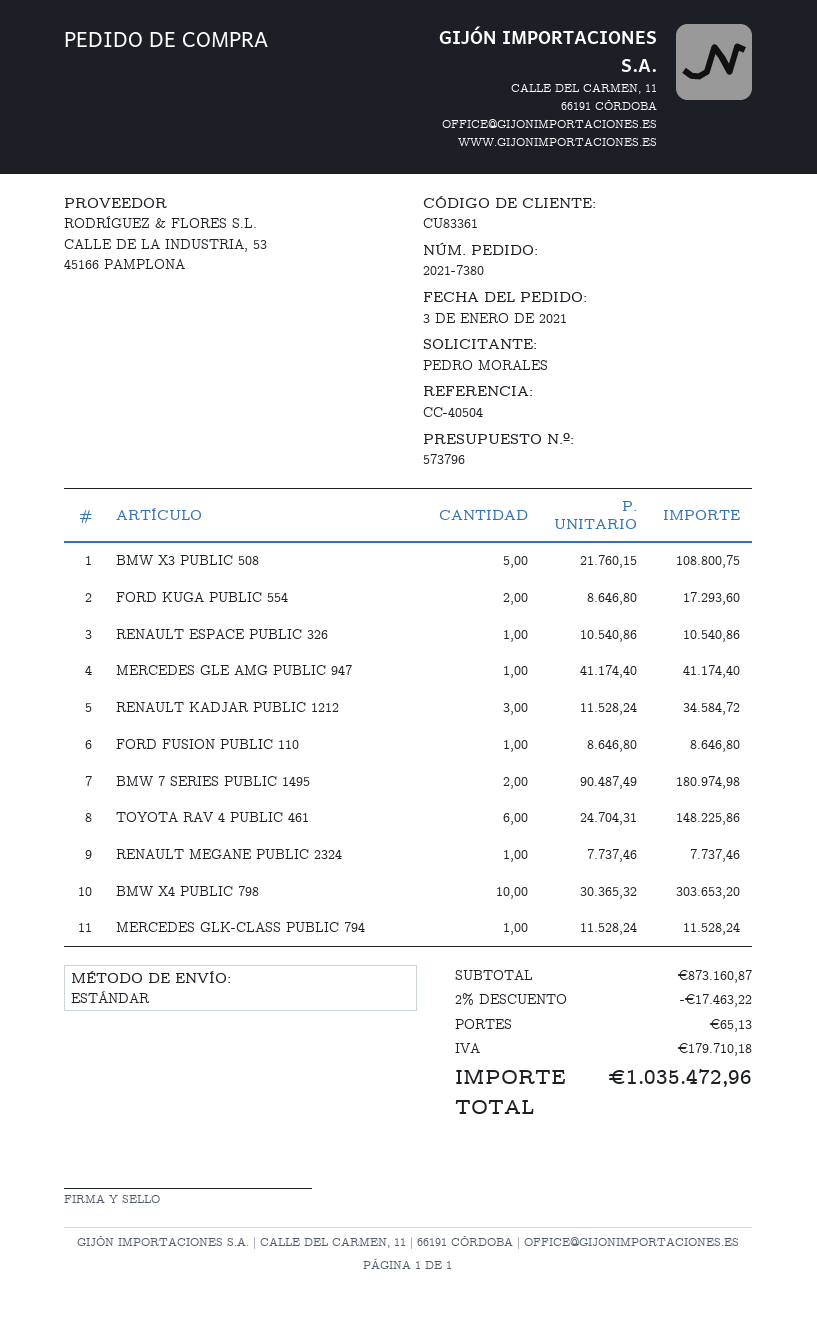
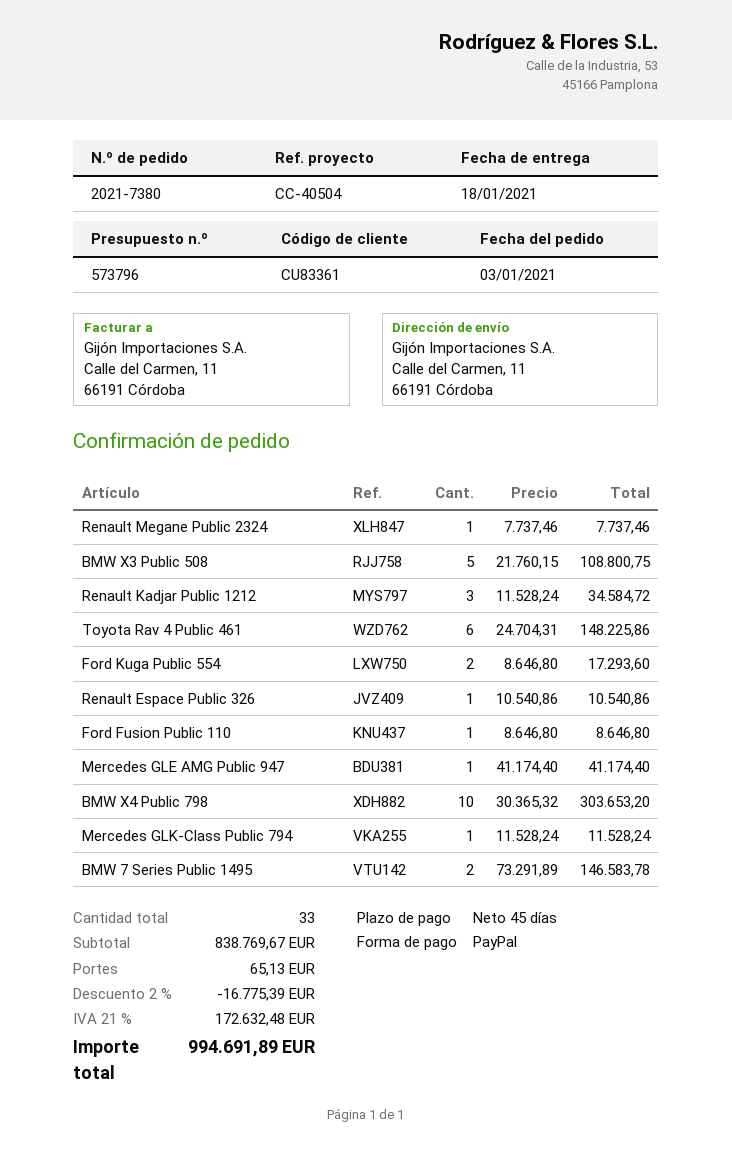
BMW 7 SERIES PUBLIC 1495: 2 x 90487.49 = 180974.98 -> 2 x 73291.89 = 146583.78
subtotal: 873160.87 -> 838769.67
discount: 2% = 17463.22 -> 2% = 16775.39
tax: 179710.18 -> 172632.48
total: 1035472.96 -> 994691.89

